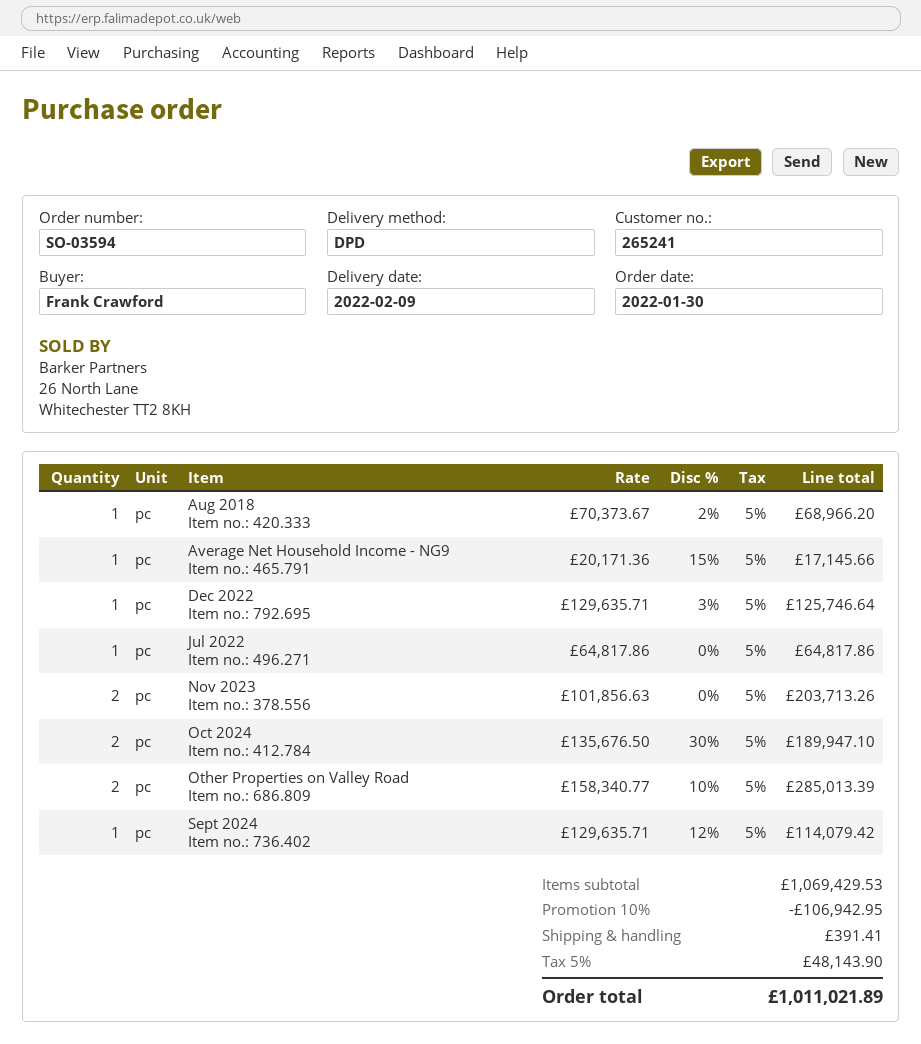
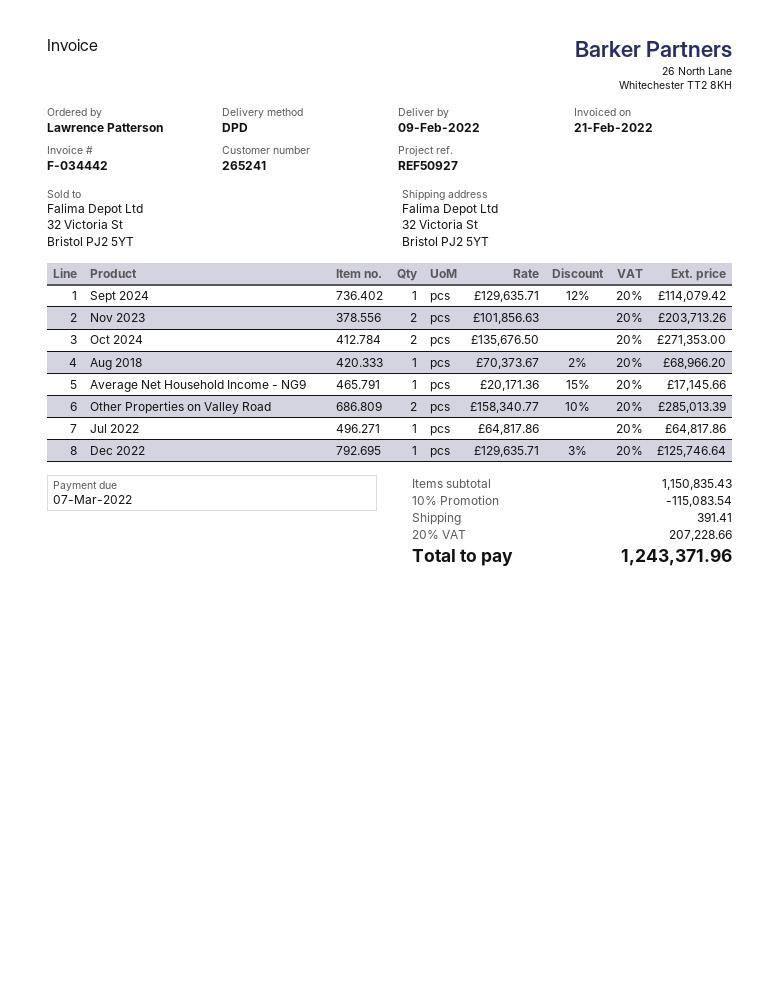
ordered by: Frank Crawford -> Lawrence Patterson
Oct 2024: 2 x 135676.50 - 30% = 189947.10 -> 2 x 135676.50 = 271353.00
subtotal: 1069429.53 -> 1150835.43
discount: 10% = 106942.95 -> 10% = 115083.54
tax: 5% = 48143.90 -> 20% = 207228.66
total: 1011021.89 -> 1243371.96

